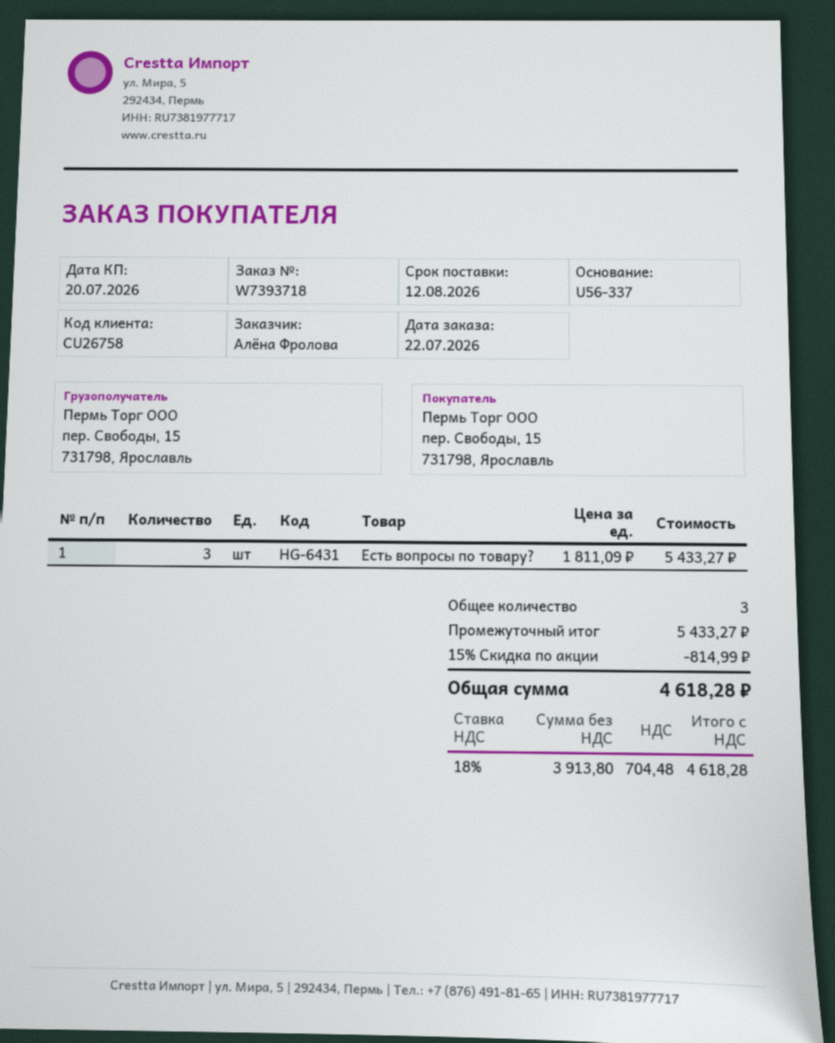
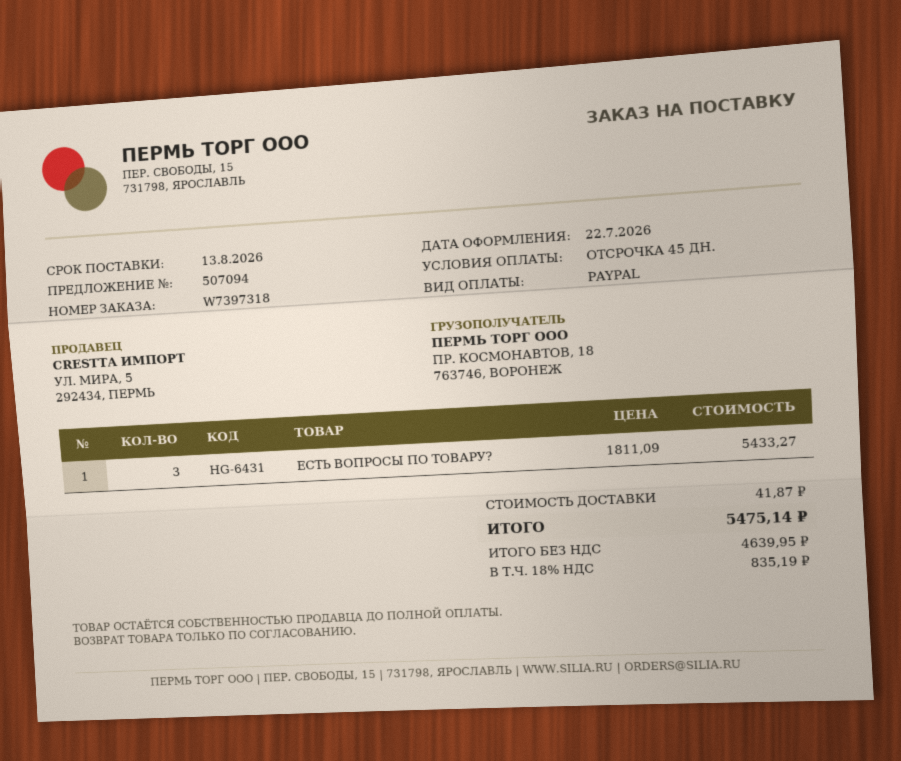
order number: W7393718 -> W7397318
delivery date: 2026-08-12 -> 2026-08-13
ship to: пер. Свободы, 15, 731798, Ярославль -> ПР. КОСМОНАВТОВ, 18, 763746, ВОРОНЕЖ
discount: 15% = 814.99 -> none
shipping: none -> 41.87
net: 3913.80 -> 4639.95
tax: 18% = 704.48 -> 18% = 835.19
total: 4618.28 -> 5475.14

